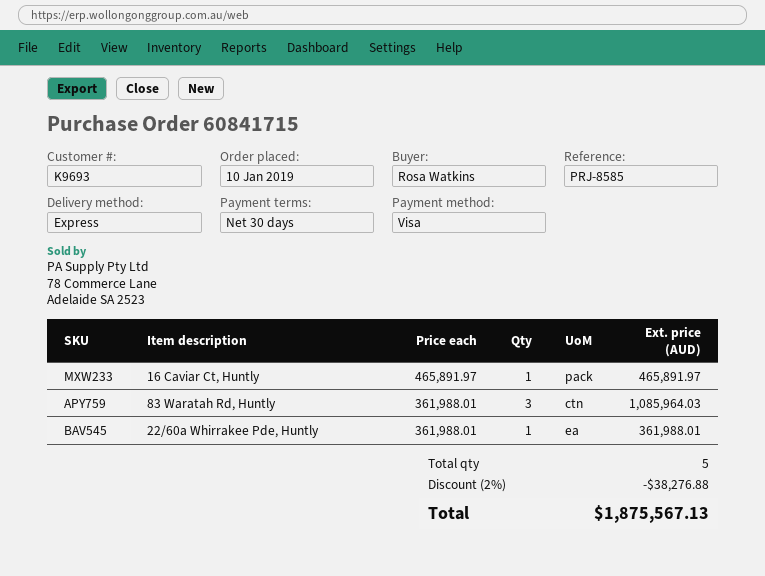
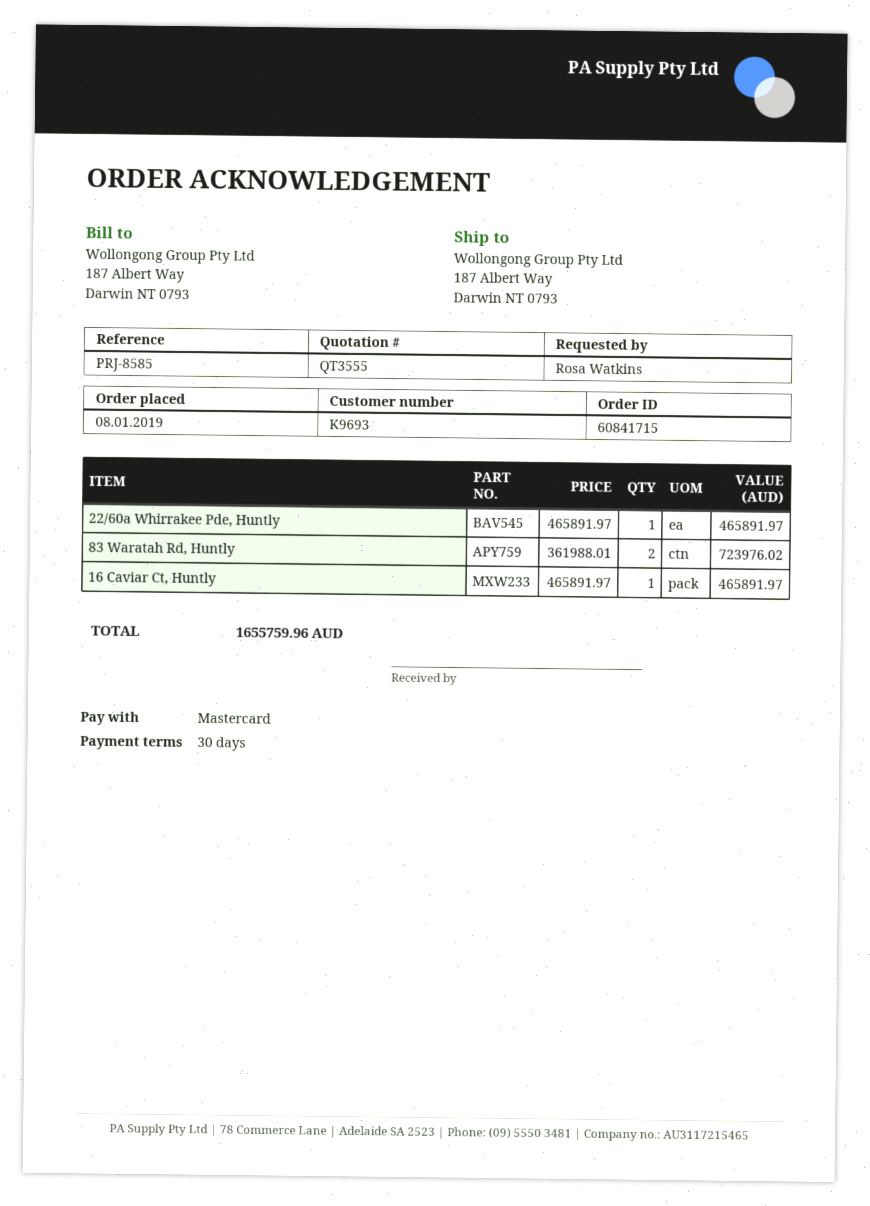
order date: 2019-01-10 -> 2019-01-08
payment method: Visa -> Mastercard
83 Waratah Rd, Huntly: 3 x 361988.01 = 1085964.03 -> 2 x 361988.01 = 723976.02
22/60a Whirrakee Pde, Huntly: 1 x 361988.01 = 361988.01 -> 1 x 465891.97 = 465891.97
discount: 2% = 38276.88 -> none
total: 1875567.13 -> 1655759.96

